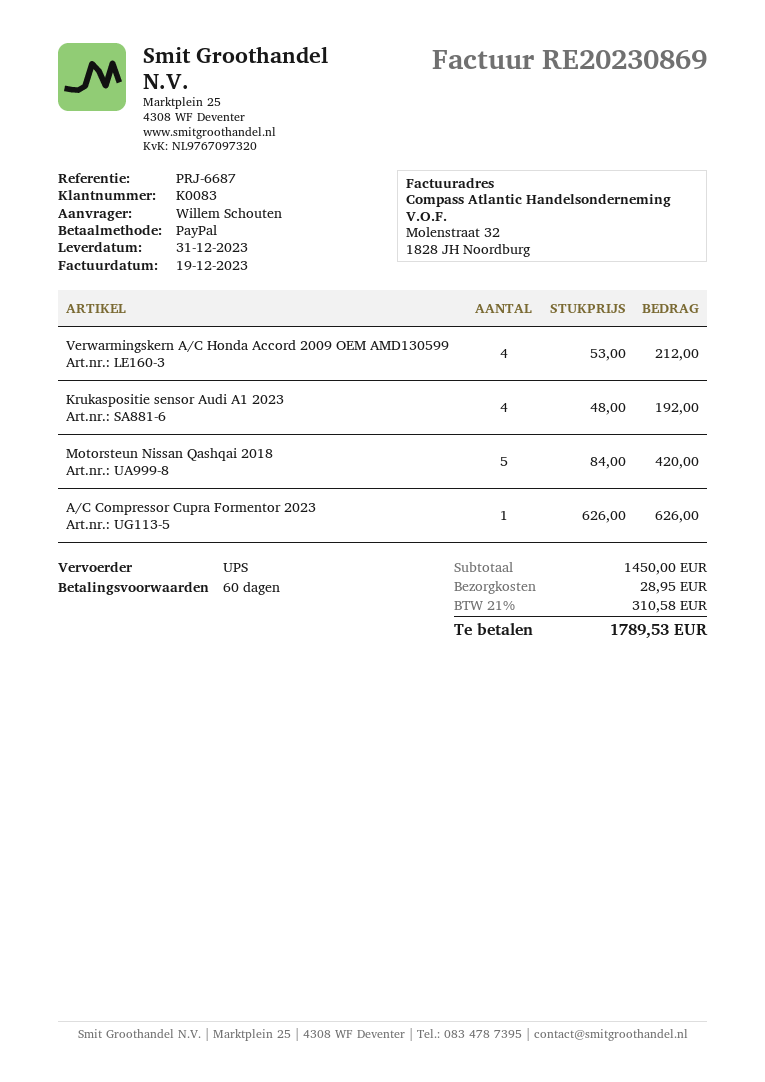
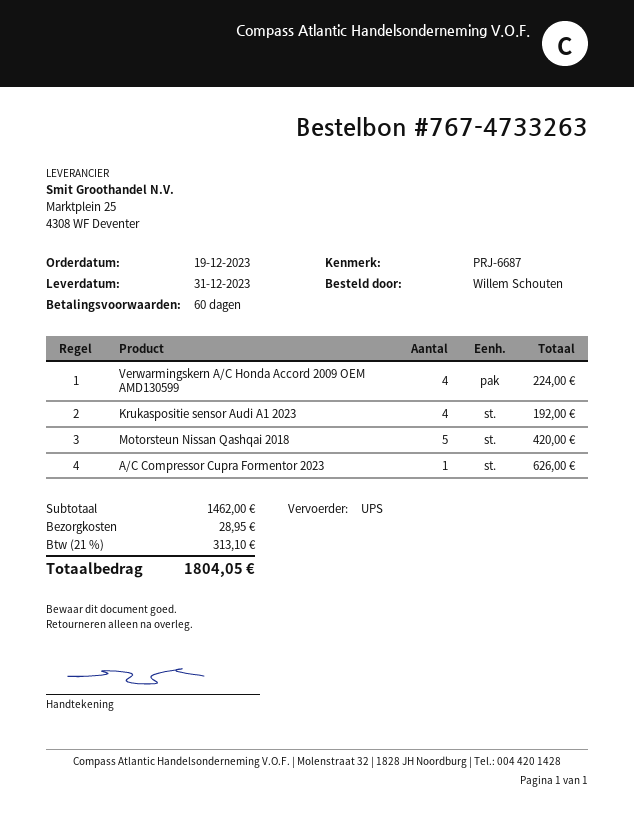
Verwarmingskern A/C Honda Accord 2009 OEM AMD130599: 4 for 212.00 -> 4 for 224.00
subtotal: 1450.00 -> 1462.00
tax: 21% = 310.58 -> 21% = 313.10
total: 1789.53 -> 1804.05

